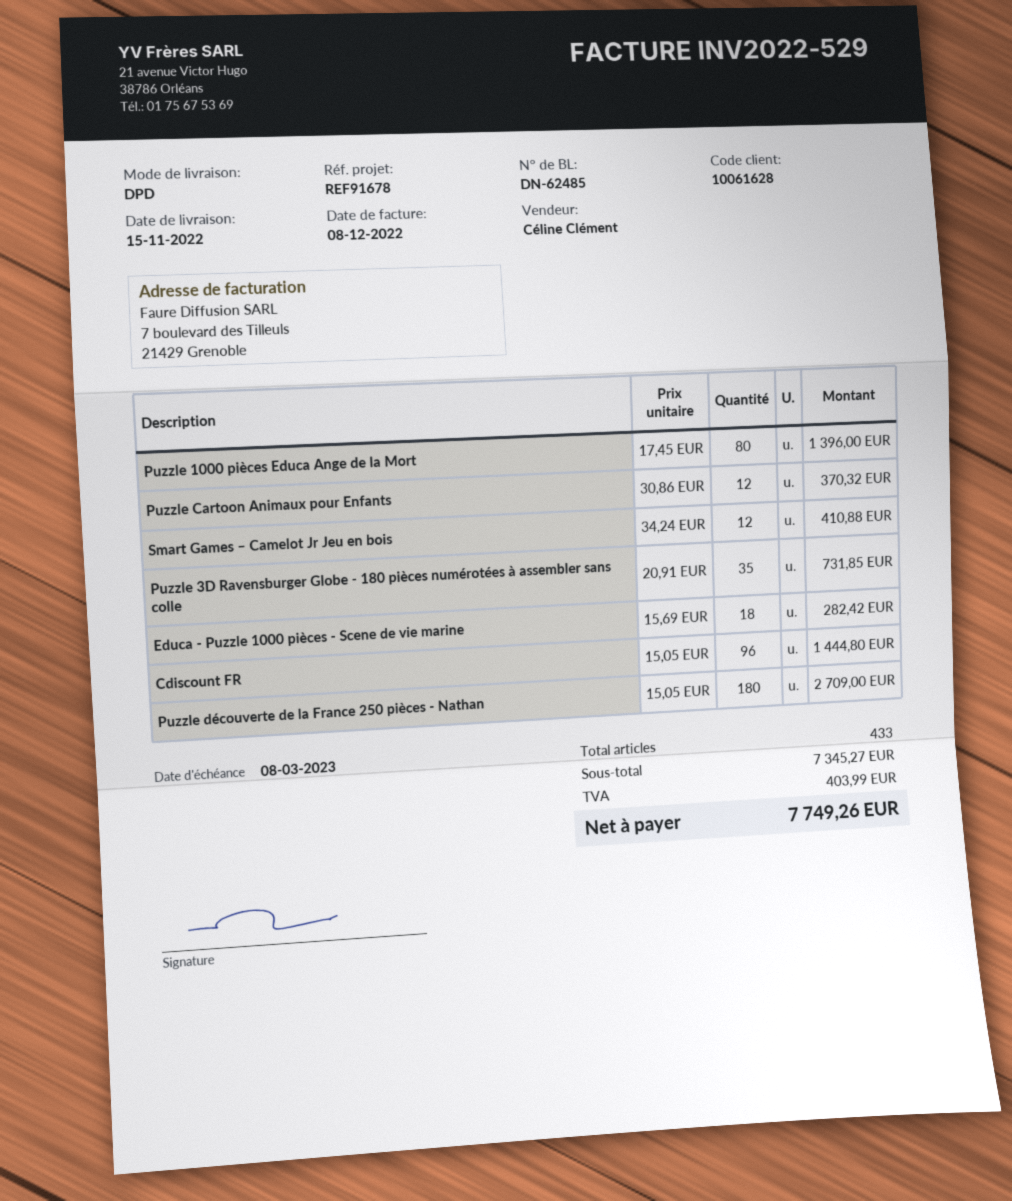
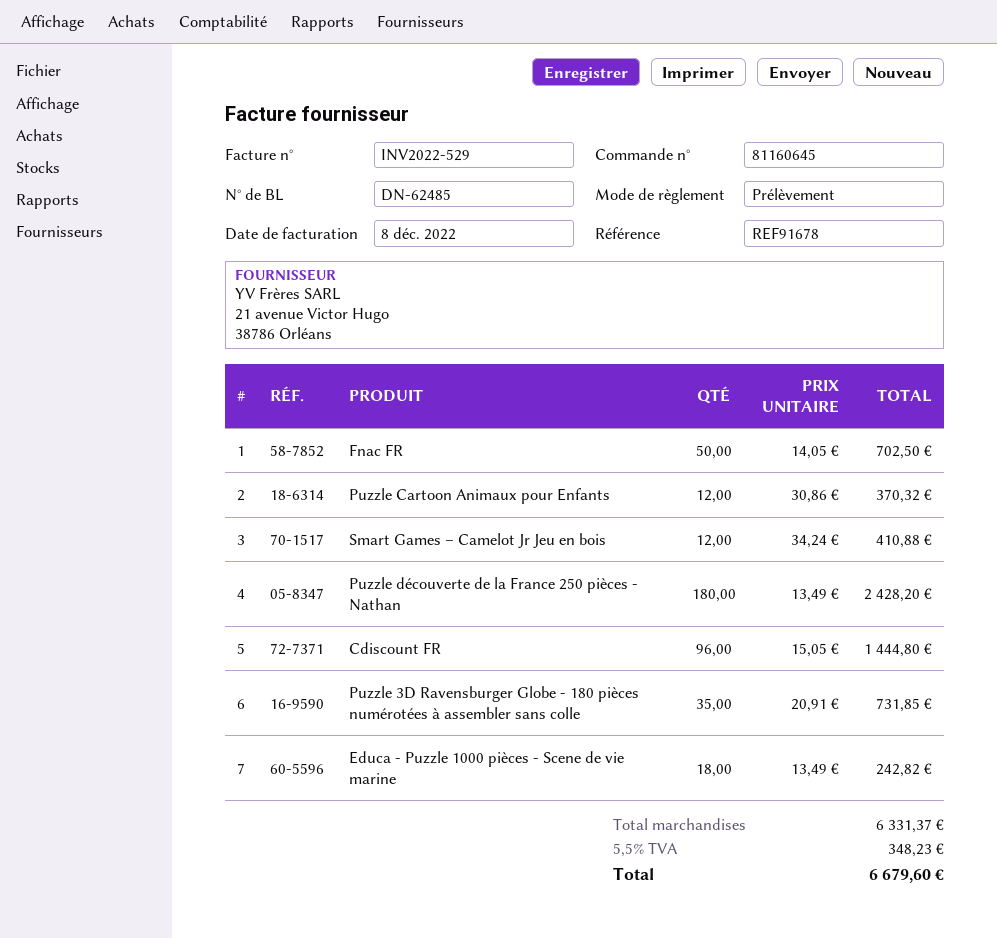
Puzzle 1000 pièces Educa Ange de la Mort: 80 x 17.45 = 1396.00 -> none
Educa - Puzzle 1000 pièces - Scene de vie marine: 18 x 15.69 = 282.42 -> 18 x 13.49 = 242.82
Puzzle découverte de la France 250 pièces - Nathan: 180 x 15.05 = 2709.00 -> 180 x 13.49 = 2428.20
Fnac FR: none -> 50 x 14.05 = 702.50
subtotal: 7345.27 -> 6331.37
tax: 403.99 -> 348.23
total: 7749.26 -> 6679.60

